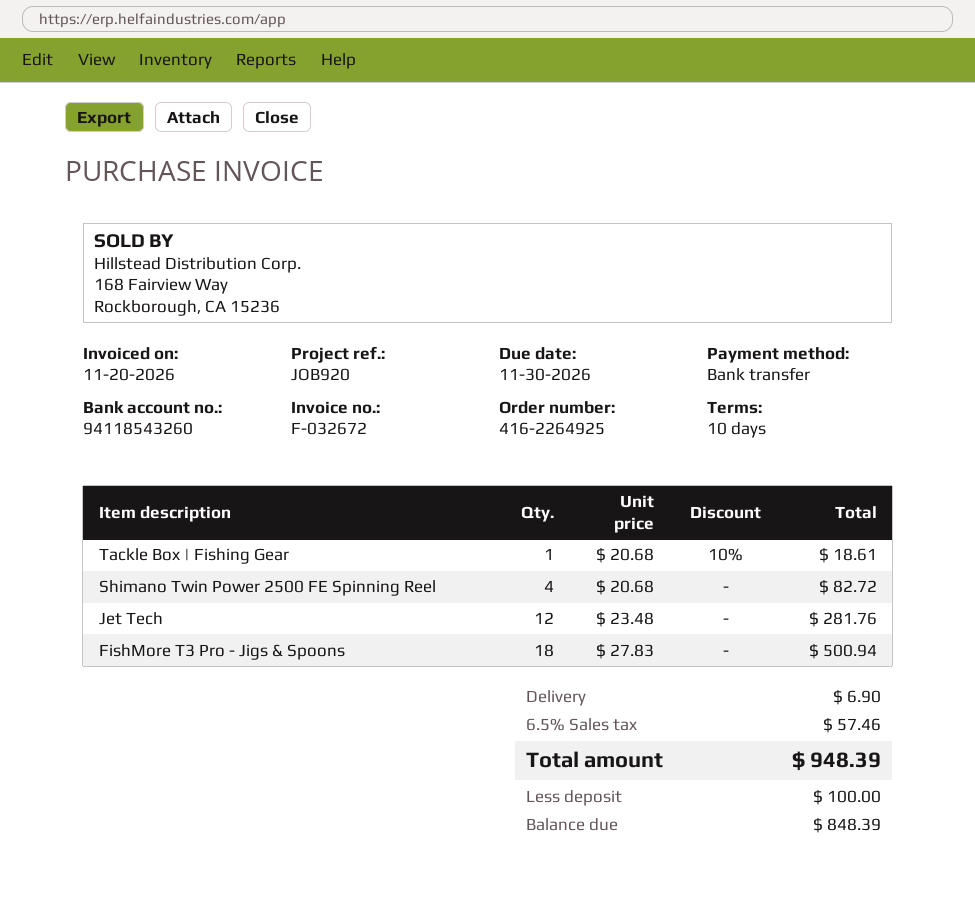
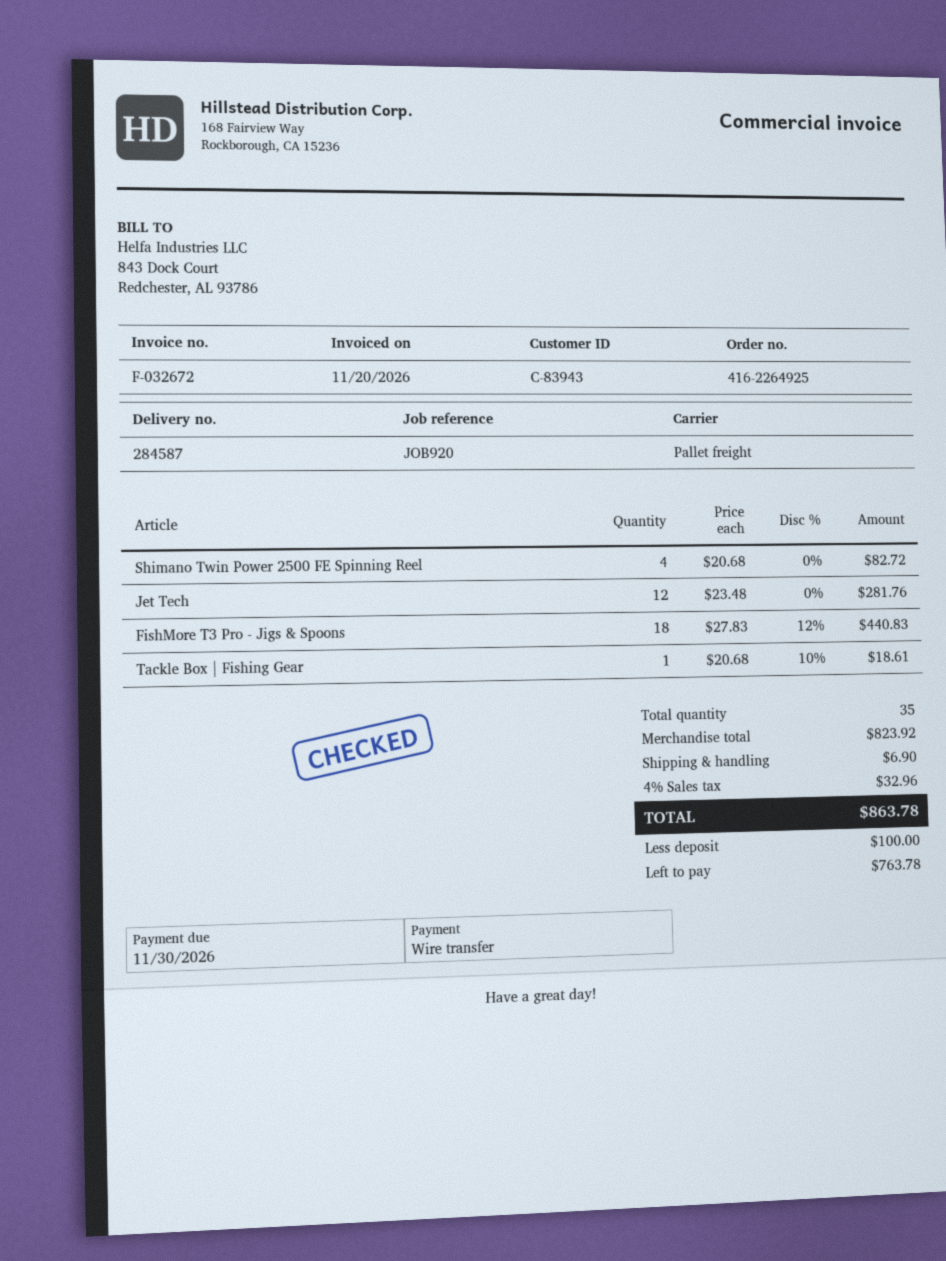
FishMore T3 Pro - Jigs & Spoons: 18 x 27.83 = 500.94 -> 18 x 27.83 - 12% = 440.83
tax: 6.5% = 57.46 -> 4% = 32.96
total: 948.39 -> 863.78
balance: 848.39 -> 763.78

